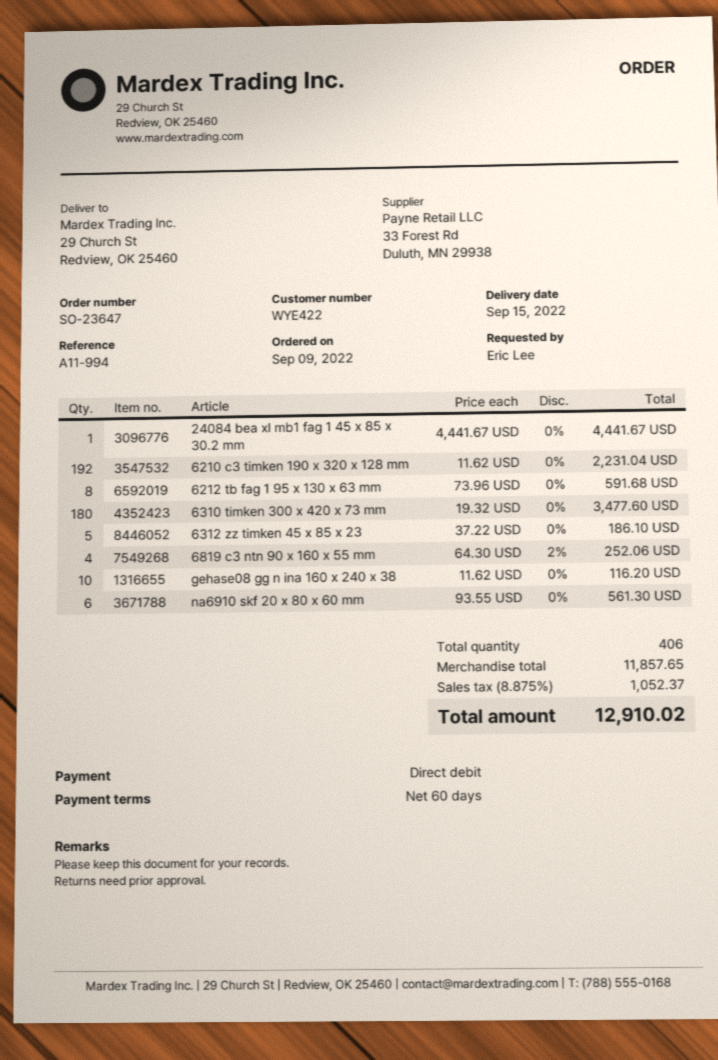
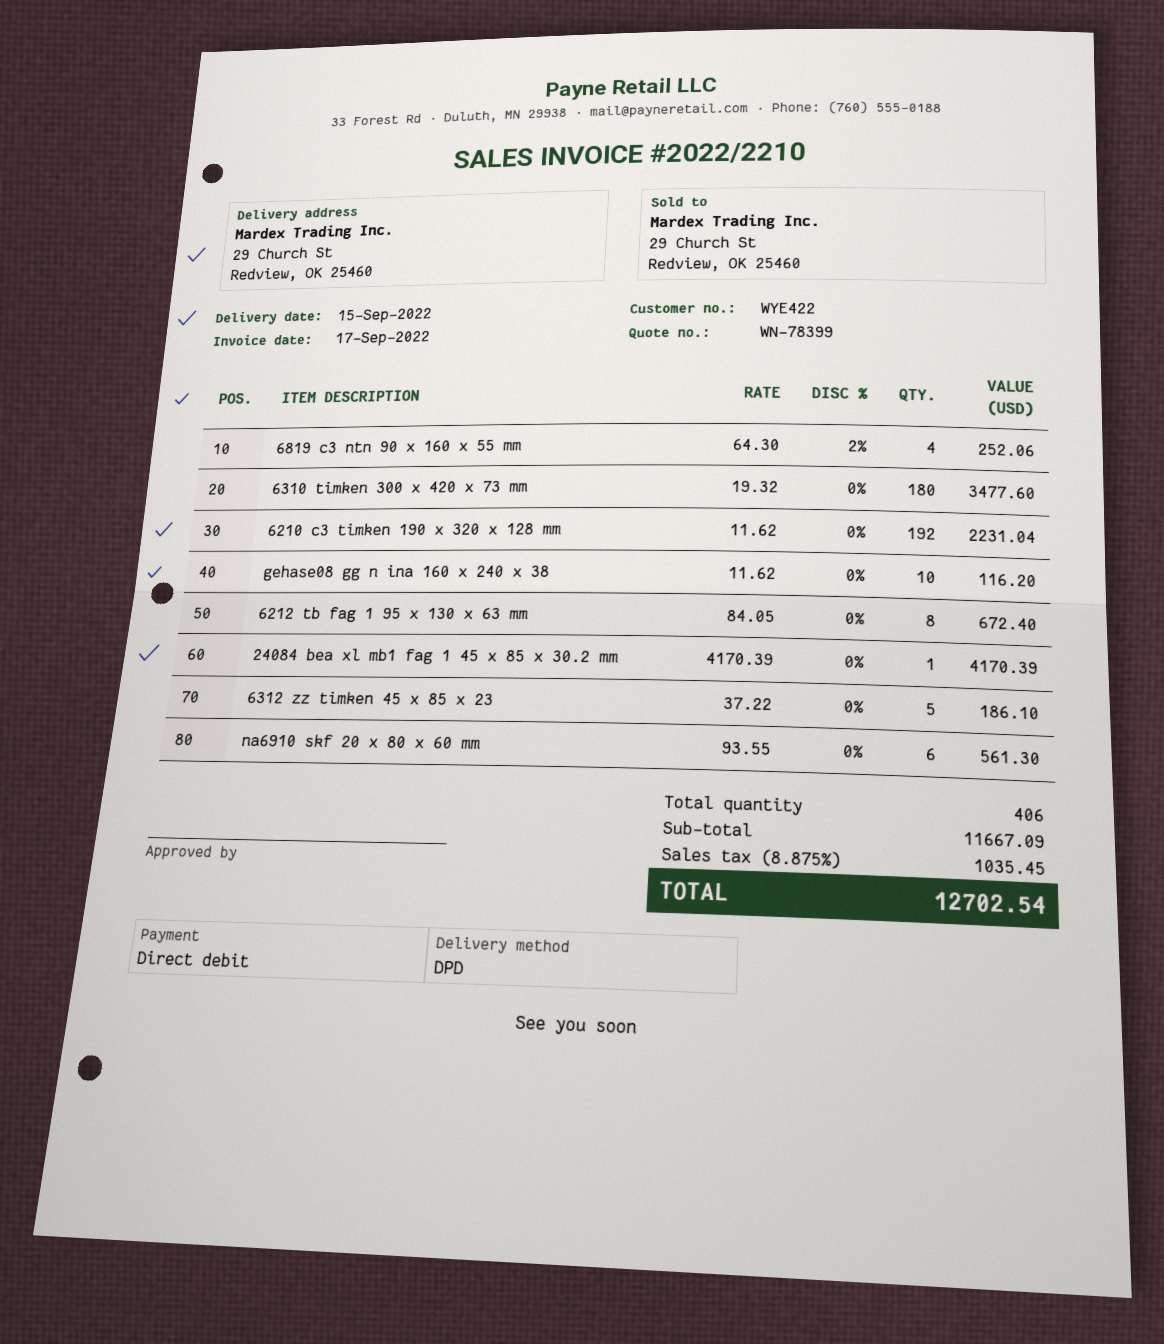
24084 bea xl mb1 fag 1 45 x 85 x 30.2 mm: 1 x 4441.67 = 4441.67 -> 1 x 4170.39 = 4170.39
6212 tb fag 1 95 x 130 x 63 mm: 8 x 73.96 = 591.68 -> 8 x 84.05 = 672.40
subtotal: 11857.65 -> 11667.09
tax: 8.875% = 1052.37 -> 8.875% = 1035.45
total: 12910.02 -> 12702.54

